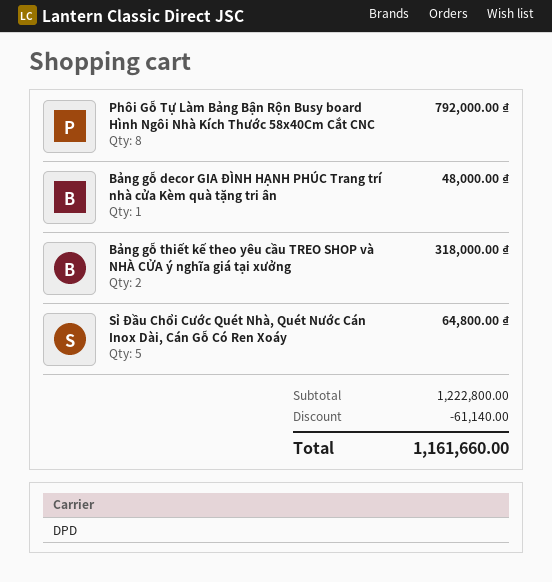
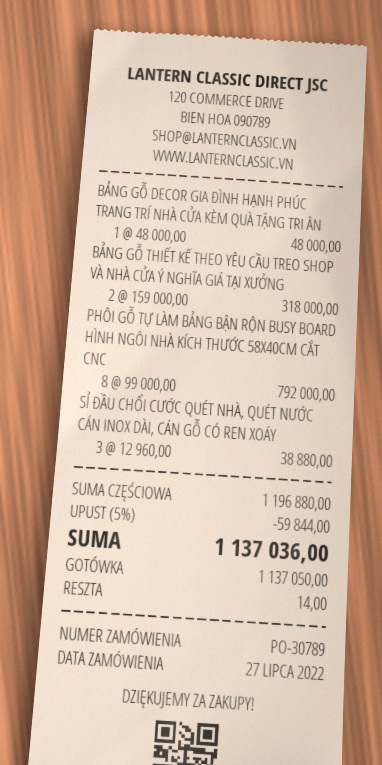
Sỉ Đầu Chổi Cước Quét Nhà, Quét Nước Cán Inox Dài, Cán Gỗ Có Ren Xoáy: 5 for 64800.00 -> 3 for 38880.00
subtotal: 1222800.00 -> 1196880.00
discount: 61140.00 -> 59844.00
total: 1161660.00 -> 1137036.00

